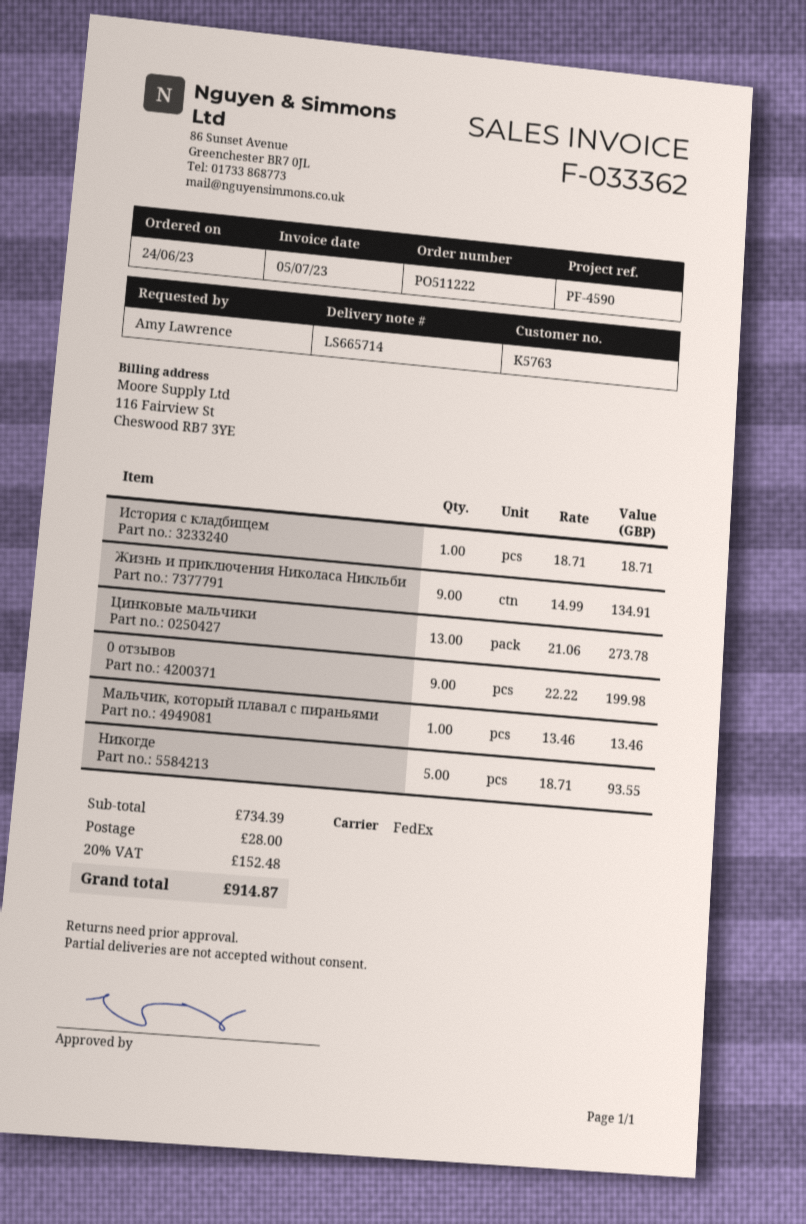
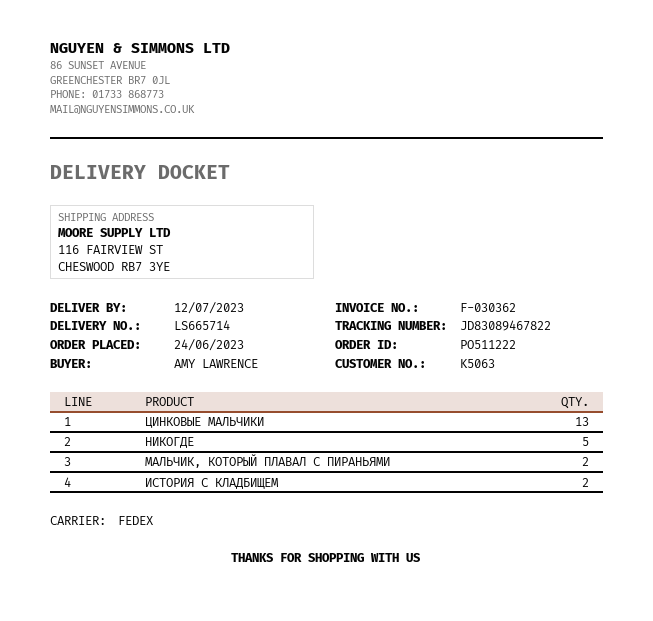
invoice number: F-033362 -> F-030362
customer number: K5763 -> K5063
История с кладбищем: 1 -> 2
Жизнь и приключения Николаса Никльби: 9 -> none
0 отзывов: 9 -> none
Мальчик, который плавал с пираньями: 1 -> 2

